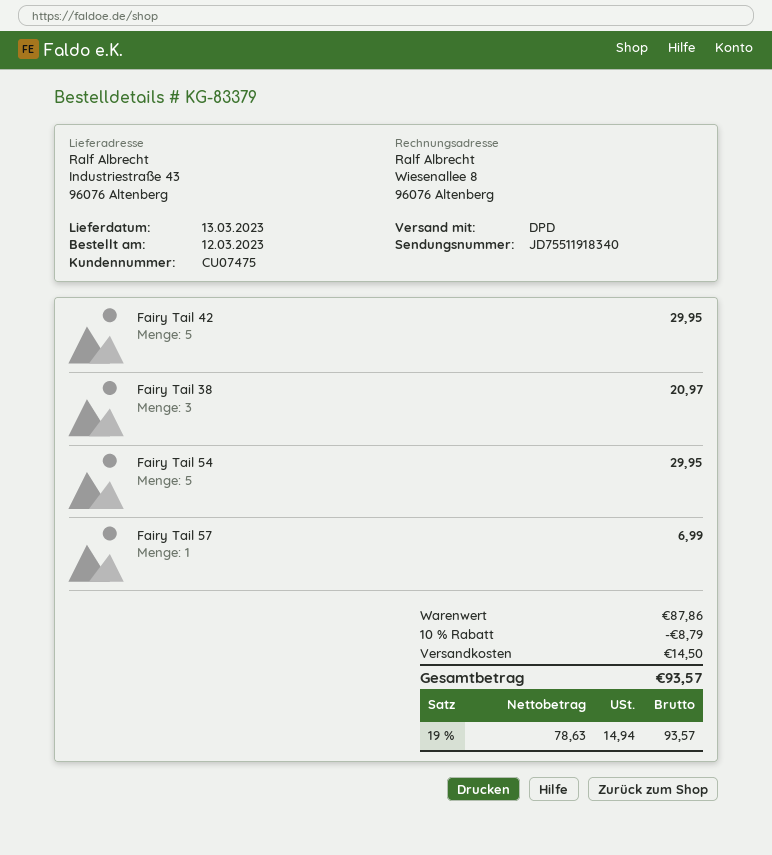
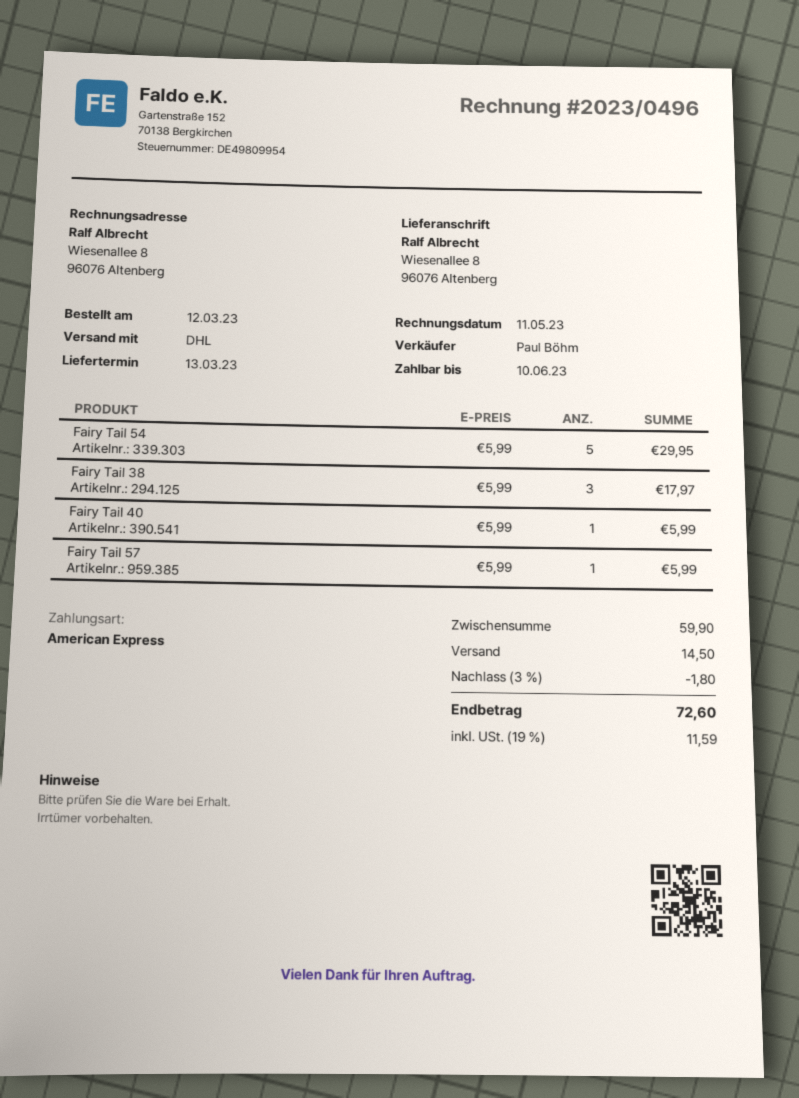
shipping method: DPD -> DHL
ship to: Industriestraße 43, 96076 Altenberg -> Wiesenallee 8, 96076 Altenberg
Fairy Tail 42: 5 for 29.95 -> none
Fairy Tail 38: 3 for 20.97 -> 3 for 17.97
Fairy Tail 57: 1 for 6.99 -> 1 for 5.99
Fairy Tail 40: none -> 1 for 5.99
subtotal: 87.86 -> 59.90
discount: 10% = 8.79 -> 3% = 1.80
tax: 19% = 14.94 -> 19% = 11.59
total: 93.57 -> 72.60

